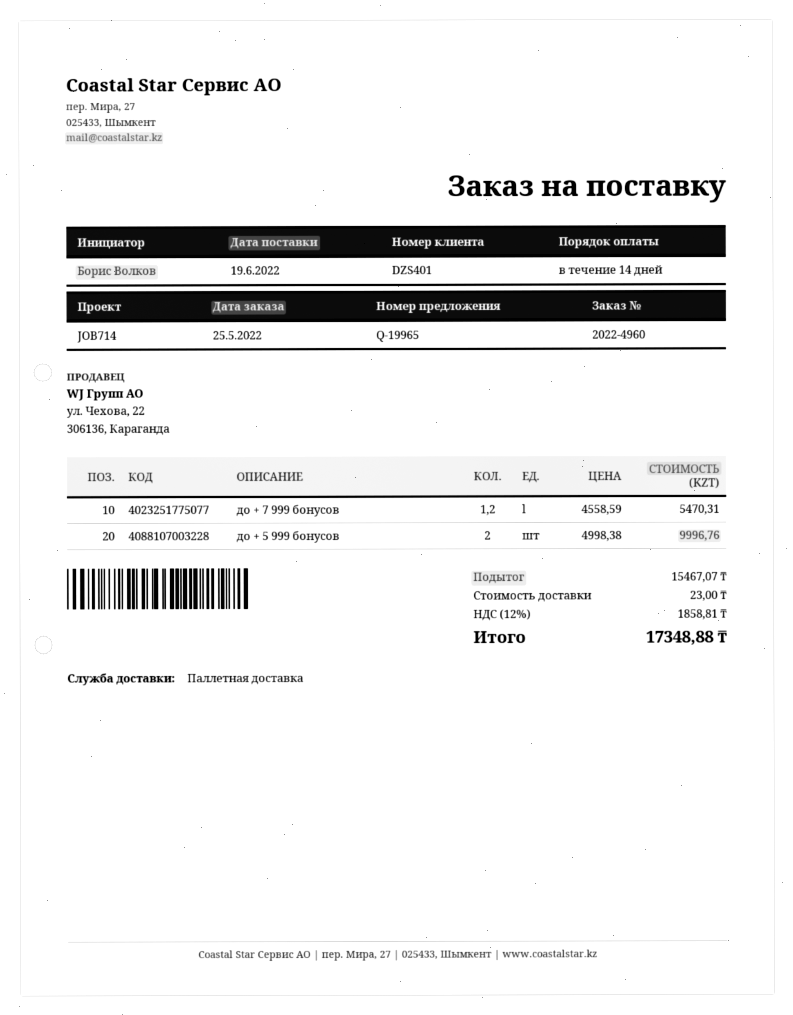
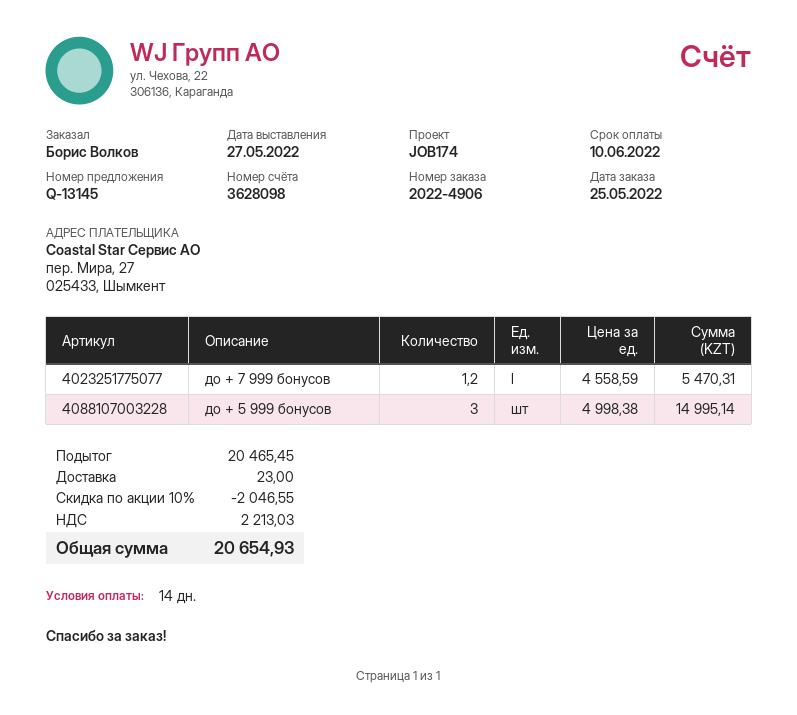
quote number: Q-19965 -> Q-13145
order number: 2022-4960 -> 2022-4906
reference: JOB714 -> JOB174
до + 5 999 бонусов: 2 x 4998.38 = 9996.76 -> 3 x 4998.38 = 14995.14
subtotal: 15467.07 -> 20465.45
discount: none -> 10% = 2046.55
tax: 1858.81 -> 2213.03
total: 17348.88 -> 20654.93

